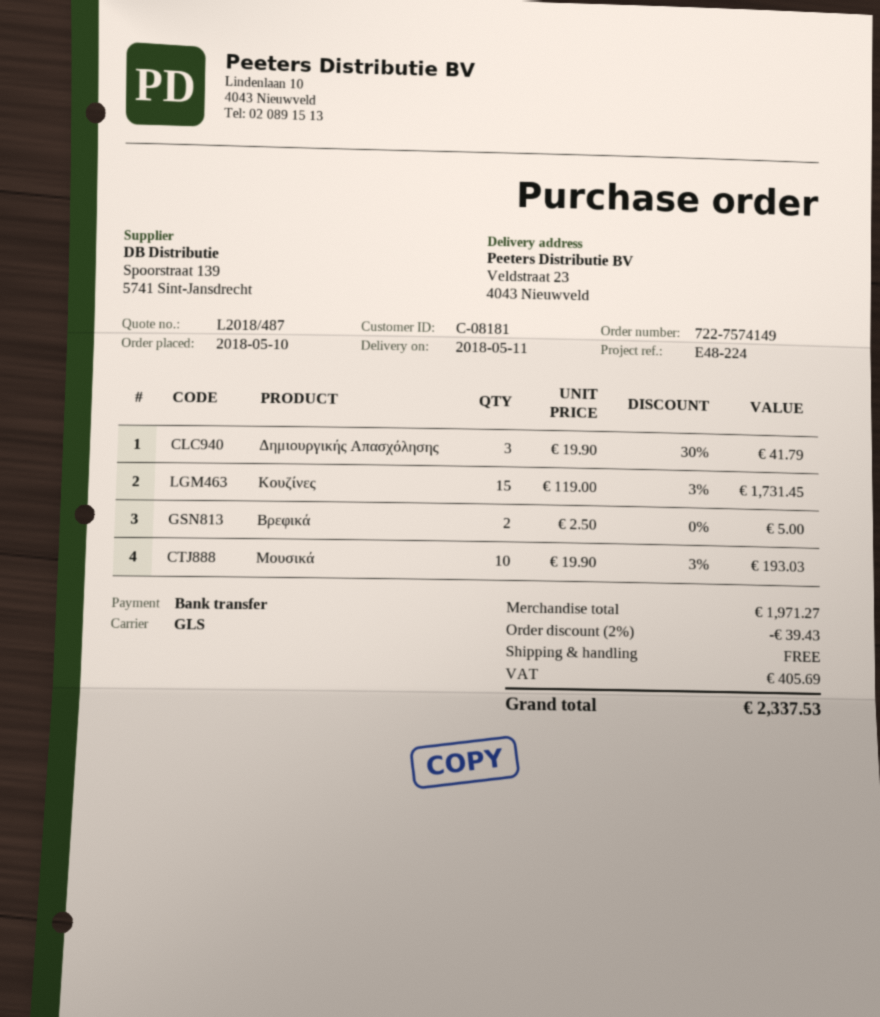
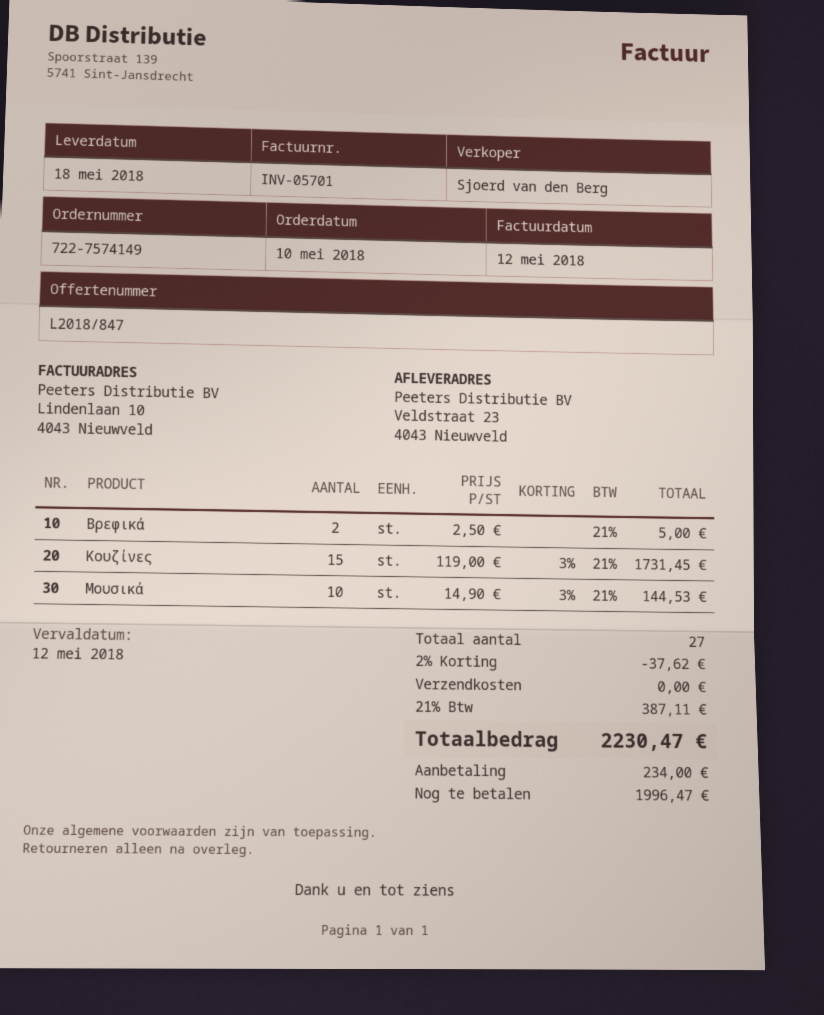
quote number: L2018/487 -> L2018/847
delivery date: 2018-05-11 -> 2018-05-18
Δημιουργικής Απασχόλησης: 3 x 19.90 - 30% = 41.79 -> none
Μουσικά: 10 x 19.90 - 3% = 193.03 -> 10 x 14.90 - 3% = 144.53
discount: 2% = 39.43 -> 2% = 37.62
tax: 405.69 -> 387.11
total: 2337.53 -> 2230.47

